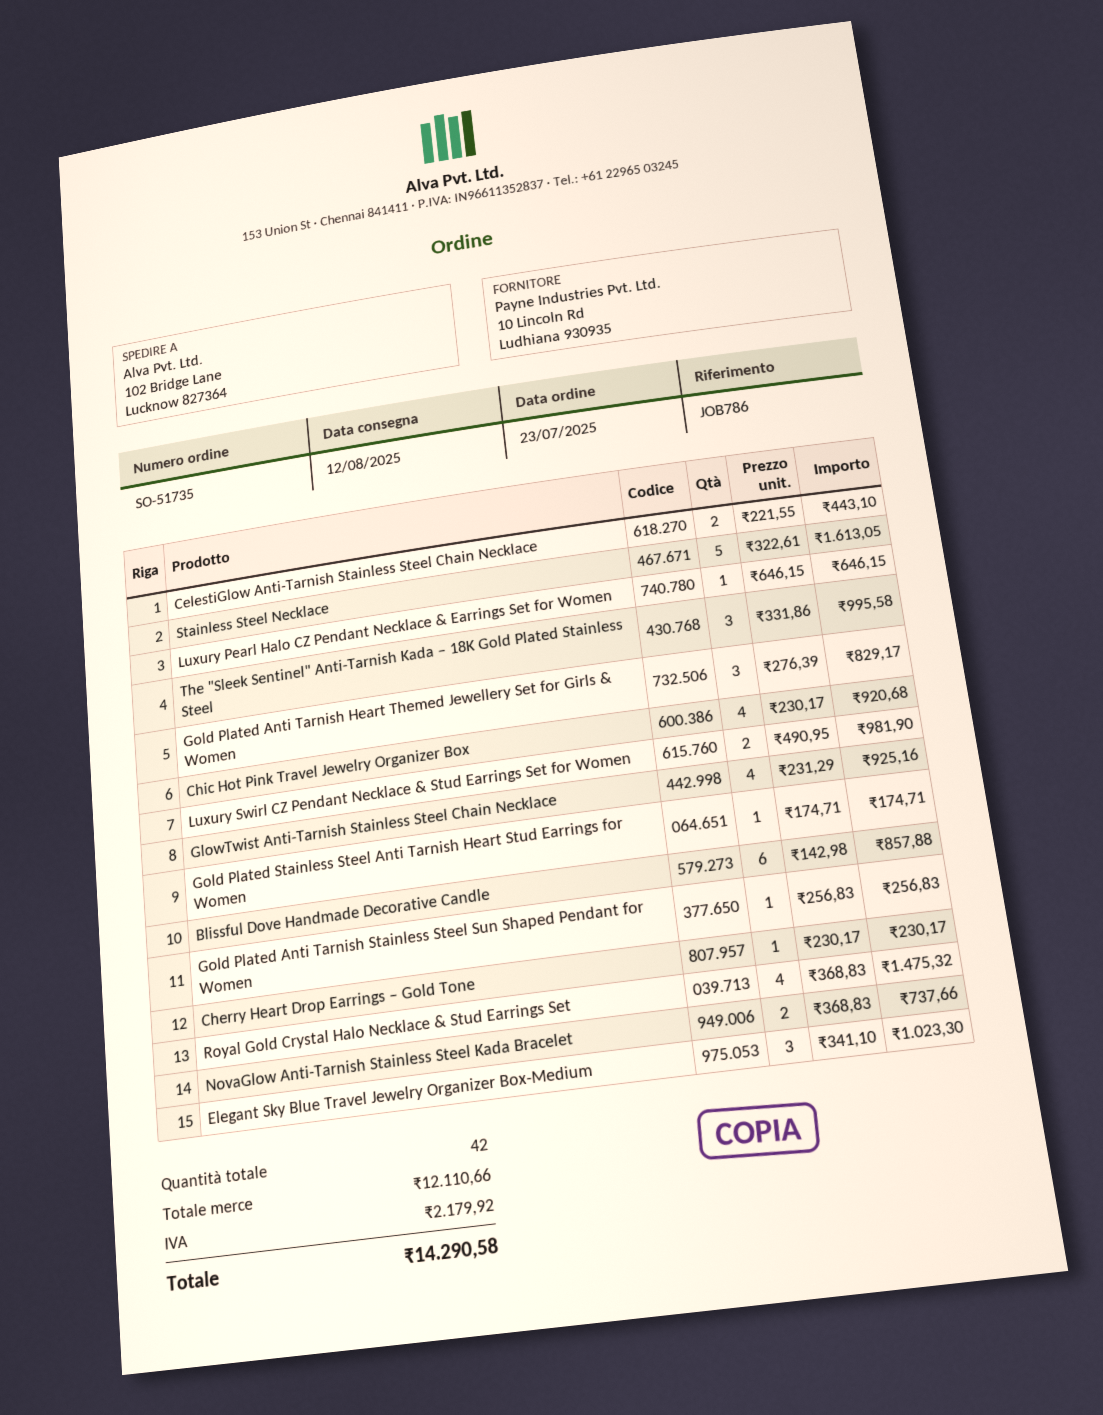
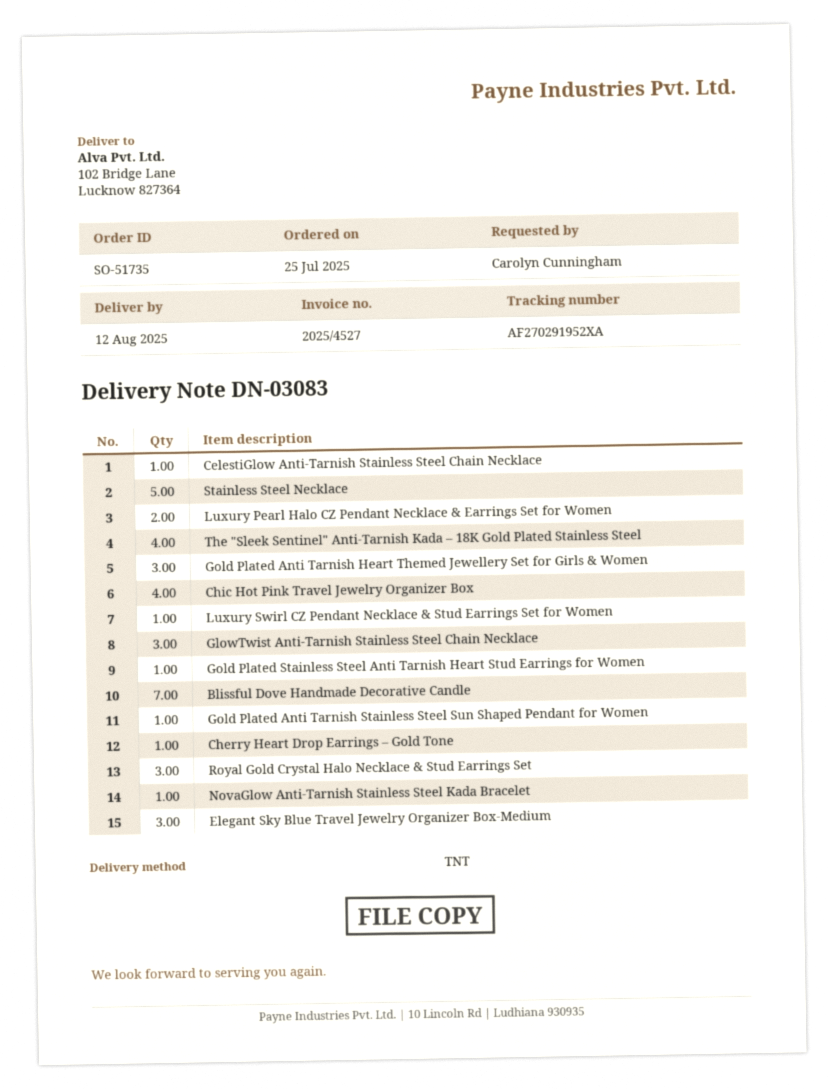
order date: 2025-07-23 -> 2025-07-25
CelestiGlow Anti-Tarnish Stainless Steel Chain Necklace: 2 -> 1
Luxury Pearl Halo CZ Pendant Necklace & Earrings Set for Women: 1 -> 2
The "Sleek Sentinel" Anti-Tarnish Kada – 18K Gold Plated Stainless Steel: 3 -> 4
Luxury Swirl CZ Pendant Necklace & Stud Earrings Set for Women: 2 -> 1
GlowTwist Anti-Tarnish Stainless Steel Chain Necklace: 4 -> 3
Blissful Dove Handmade Decorative Candle: 6 -> 7
Royal Gold Crystal Halo Necklace & Stud Earrings Set: 4 -> 3
NovaGlow Anti-Tarnish Stainless Steel Kada Bracelet: 2 -> 1

